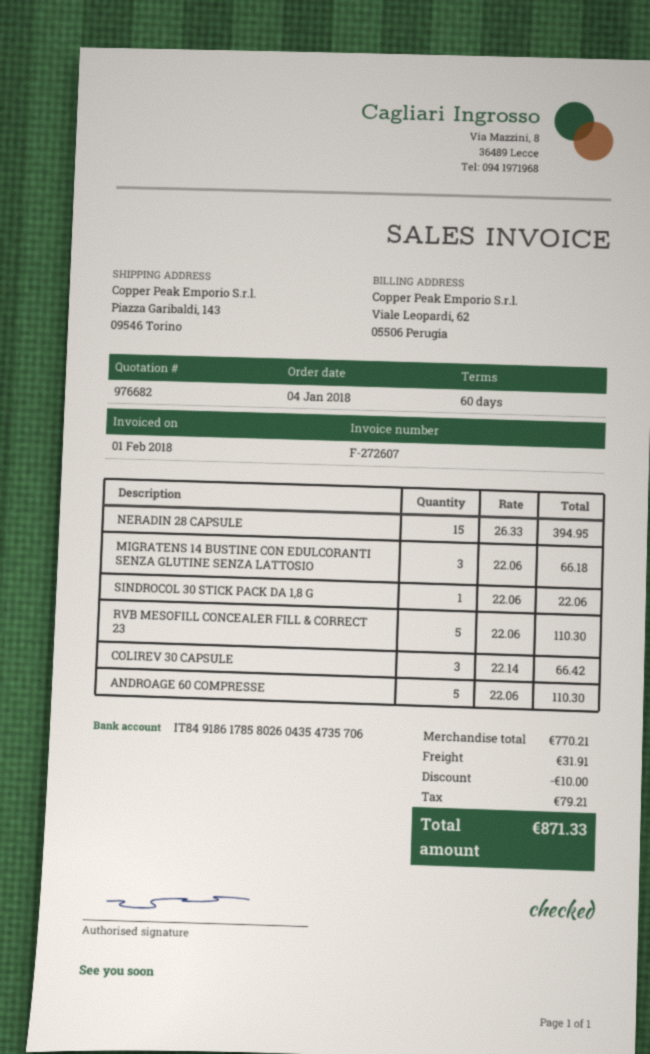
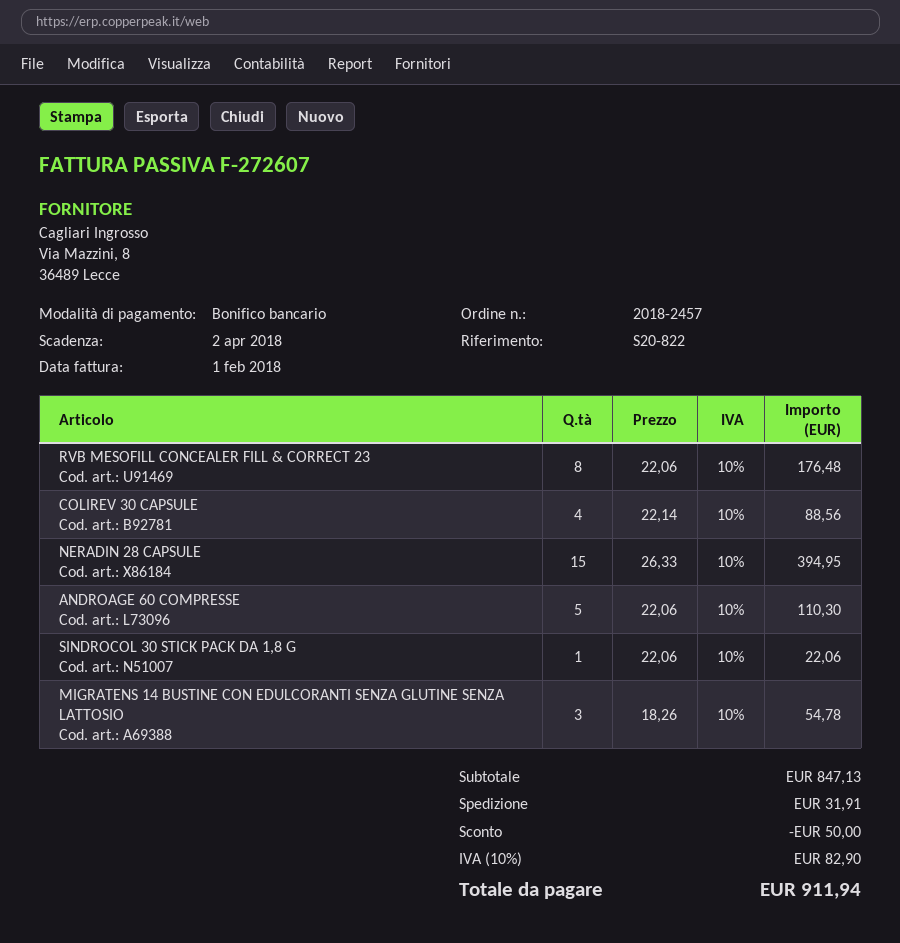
MIGRATENS 14 BUSTINE CON EDULCORANTI SENZA GLUTINE SENZA LATTOSIO: 3 x 22.06 = 66.18 -> 3 x 18.26 = 54.78
RVB MESOFILL CONCEALER FILL & CORRECT 23: 5 x 22.06 = 110.30 -> 8 x 22.06 = 176.48
COLIREV 30 CAPSULE: 3 x 22.14 = 66.42 -> 4 x 22.14 = 88.56
subtotal: 770.21 -> 847.13
discount: 10.00 -> 50.00
tax: 79.21 -> 82.90
total: 871.33 -> 911.94

